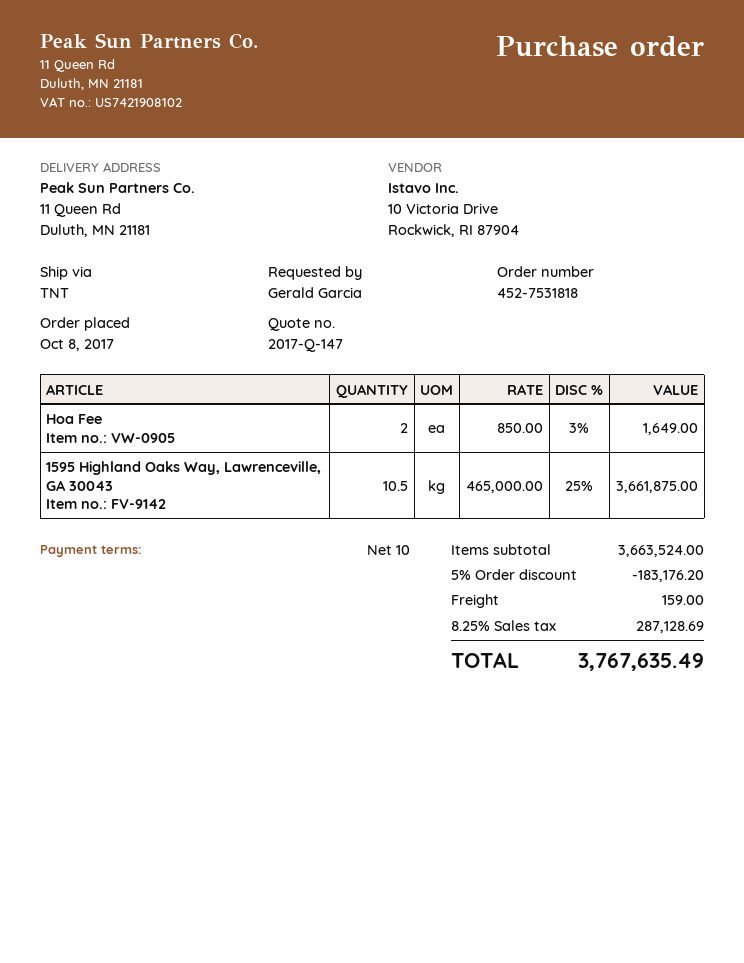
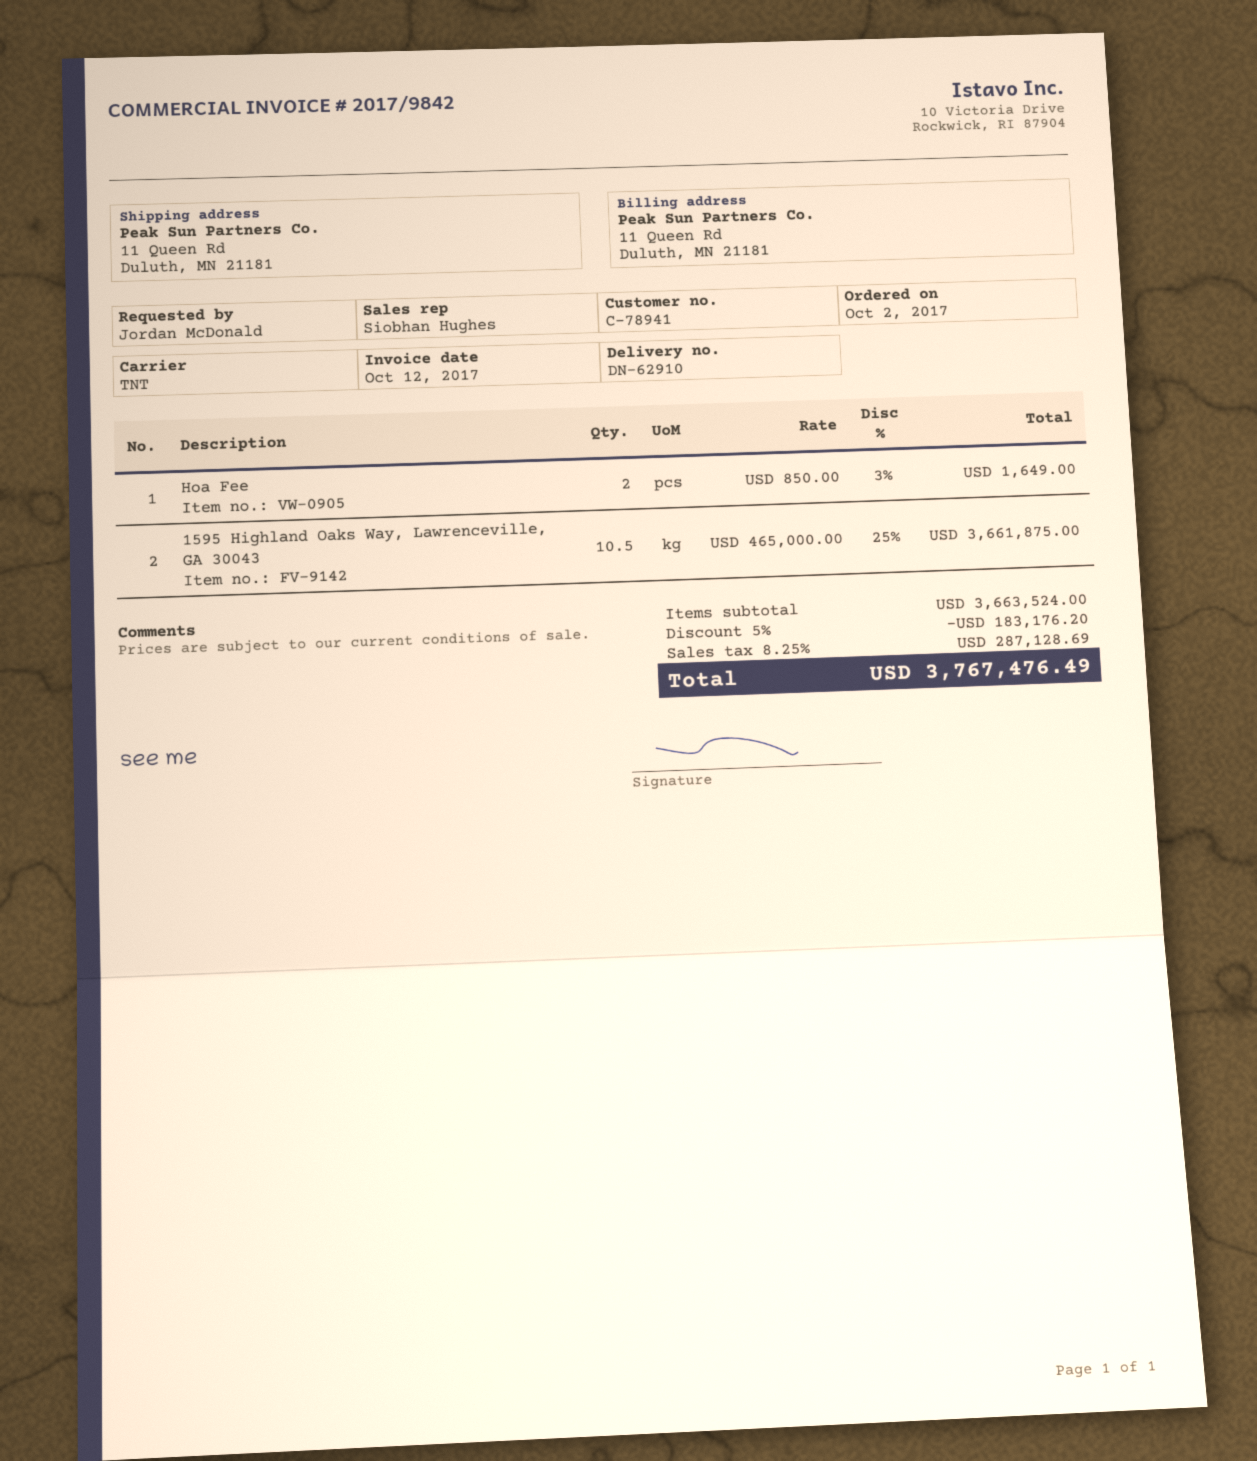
order date: 2017-10-08 -> 2017-10-02
ordered by: Gerald Garcia -> Jordan McDonald
shipping: 159.00 -> none
total: 3767635.49 -> 3767476.49

